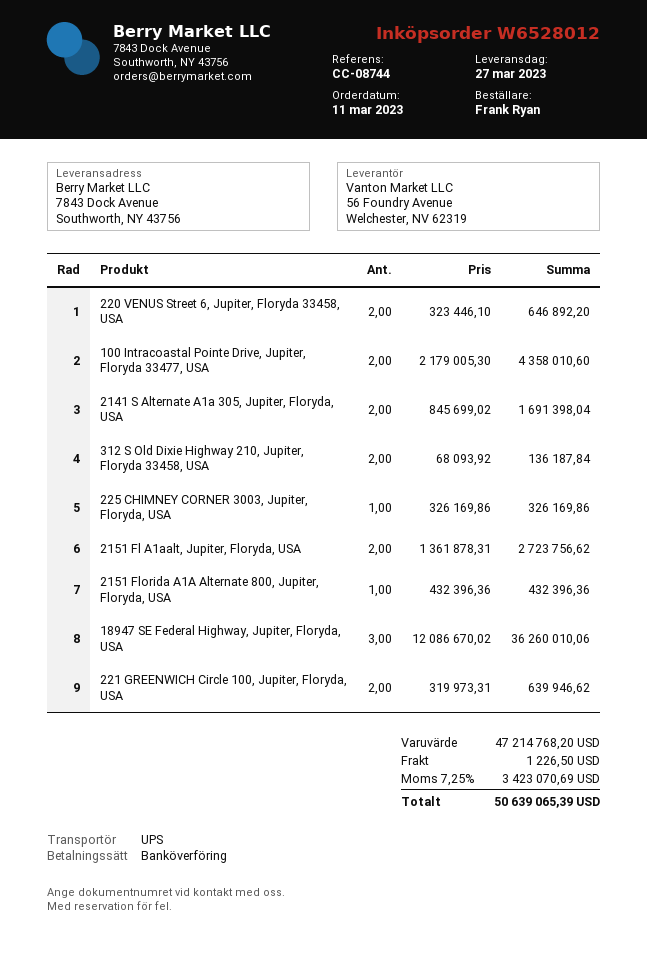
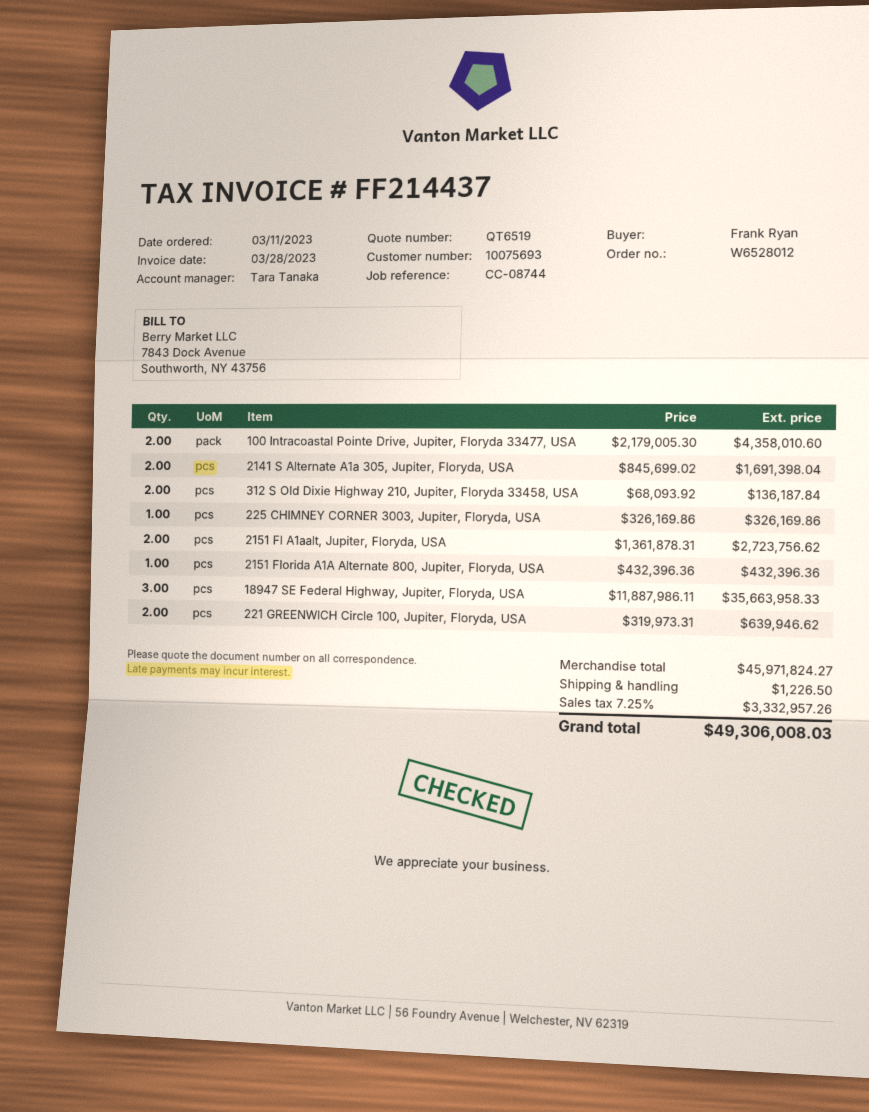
220 VENUS Street 6, Jupiter, Floryda 33458, USA: 2 x 323446.10 = 646892.20 -> none
18947 SE Federal Highway, Jupiter, Floryda, USA: 3 x 12086670.02 = 36260010.06 -> 3 x 11887986.11 = 35663958.33
subtotal: 47214768.20 -> 45971824.27
tax: 7.25% = 3423070.69 -> 7.25% = 3332957.26
total: 50639065.39 -> 49306008.03

